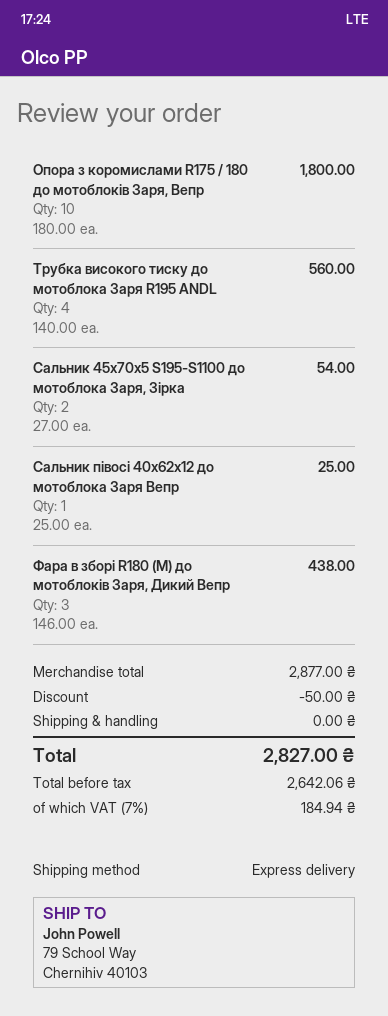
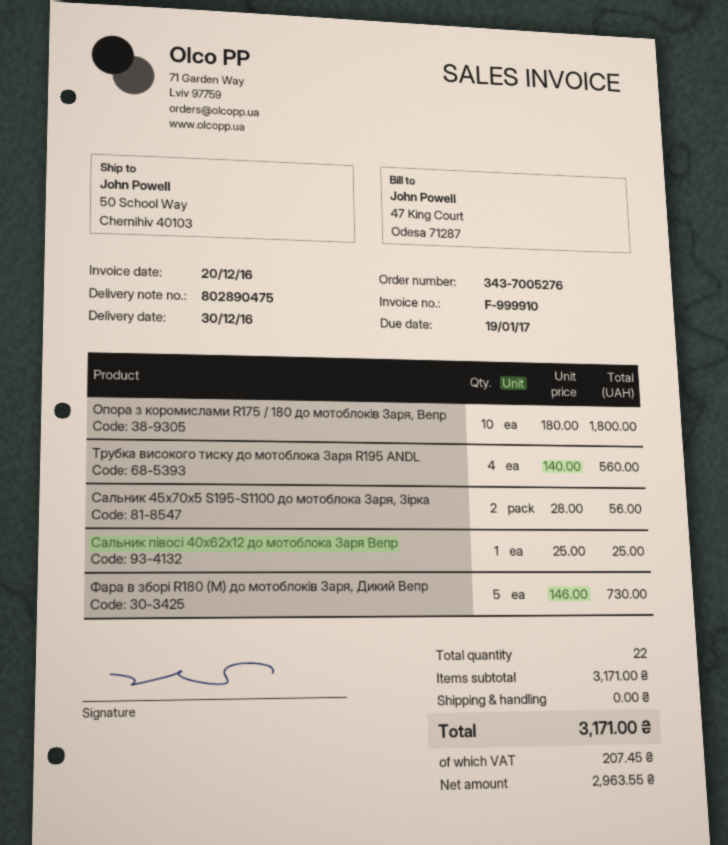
ship to: 79 School Way, Chernihiv 40103 -> 50 School Way, Chernihiv 40103
Сальник 45х70х5 S195-S1100 до мотоблока Заря, Зірка: 2 x 27.00 = 54.00 -> 2 x 28.00 = 56.00
Фара в зборі R180 (М) до мотоблоків Заря, Дикий Вепр: 3 x 146.00 = 438.00 -> 5 x 146.00 = 730.00
subtotal: 2877.00 -> 3171.00
discount: 50.00 -> none
net: 2642.06 -> 2963.55
tax: 184.94 -> 207.45
total: 2827.00 -> 3171.00

